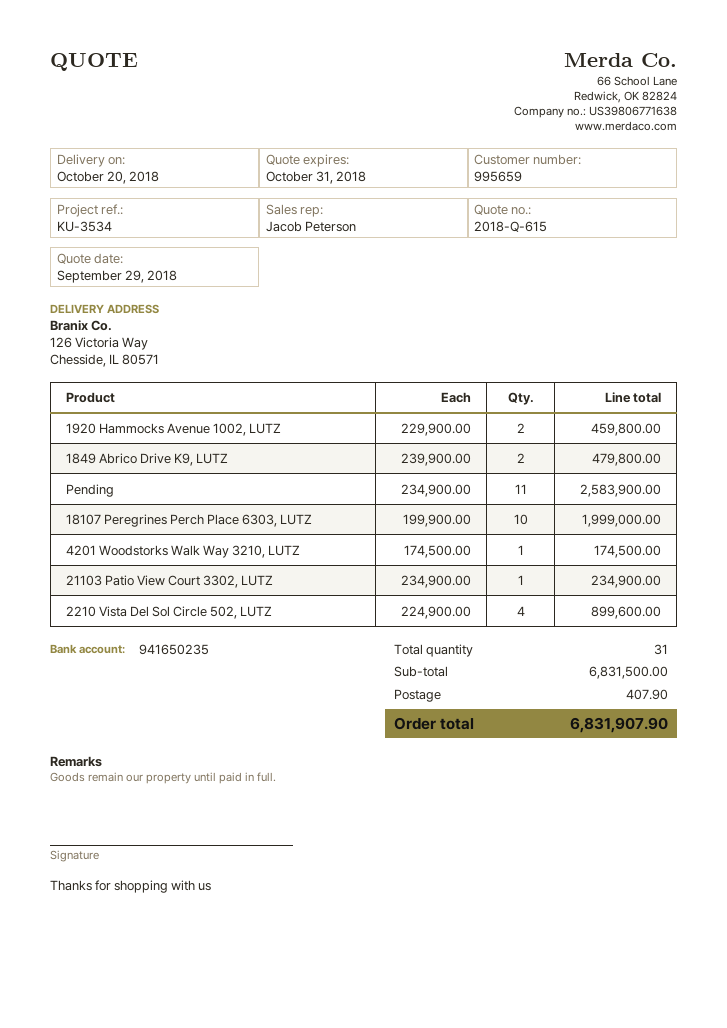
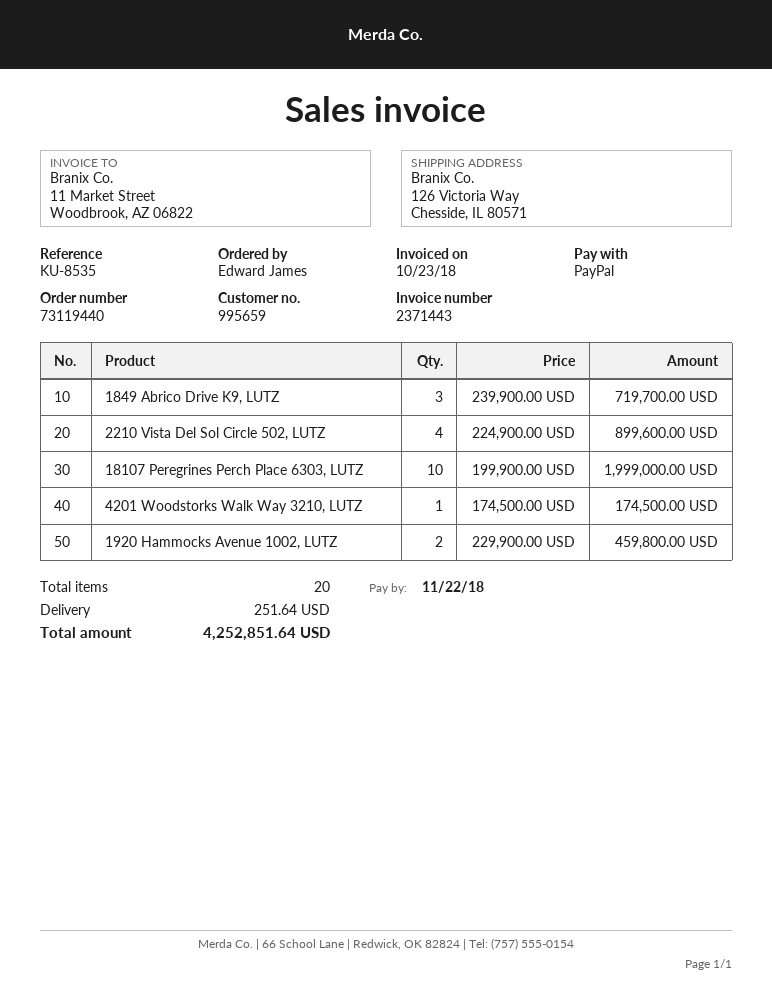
reference: KU-3534 -> KU-8535
1849 Abrico Drive K9, LUTZ: 2 x 239900.00 = 479800.00 -> 3 x 239900.00 = 719700.00
Pending: 11 x 234900.00 = 2583900.00 -> none
21103 Patio View Court 3302, LUTZ: 1 x 234900.00 = 234900.00 -> none
total quantity: 31 -> 20
shipping: 407.90 -> 251.64
total: 6831907.90 -> 4252851.64

